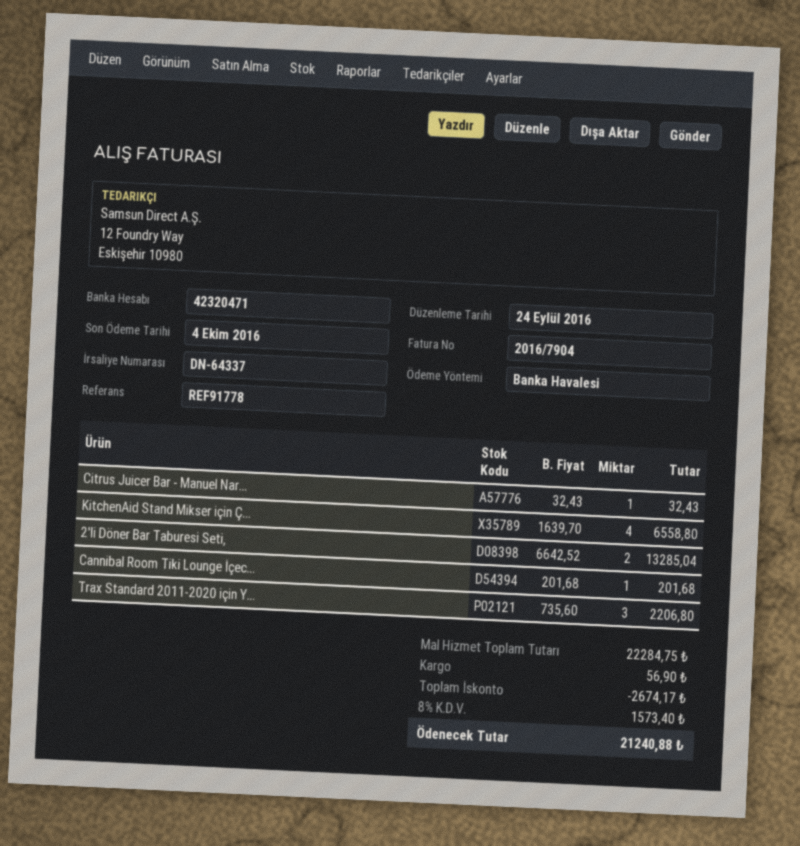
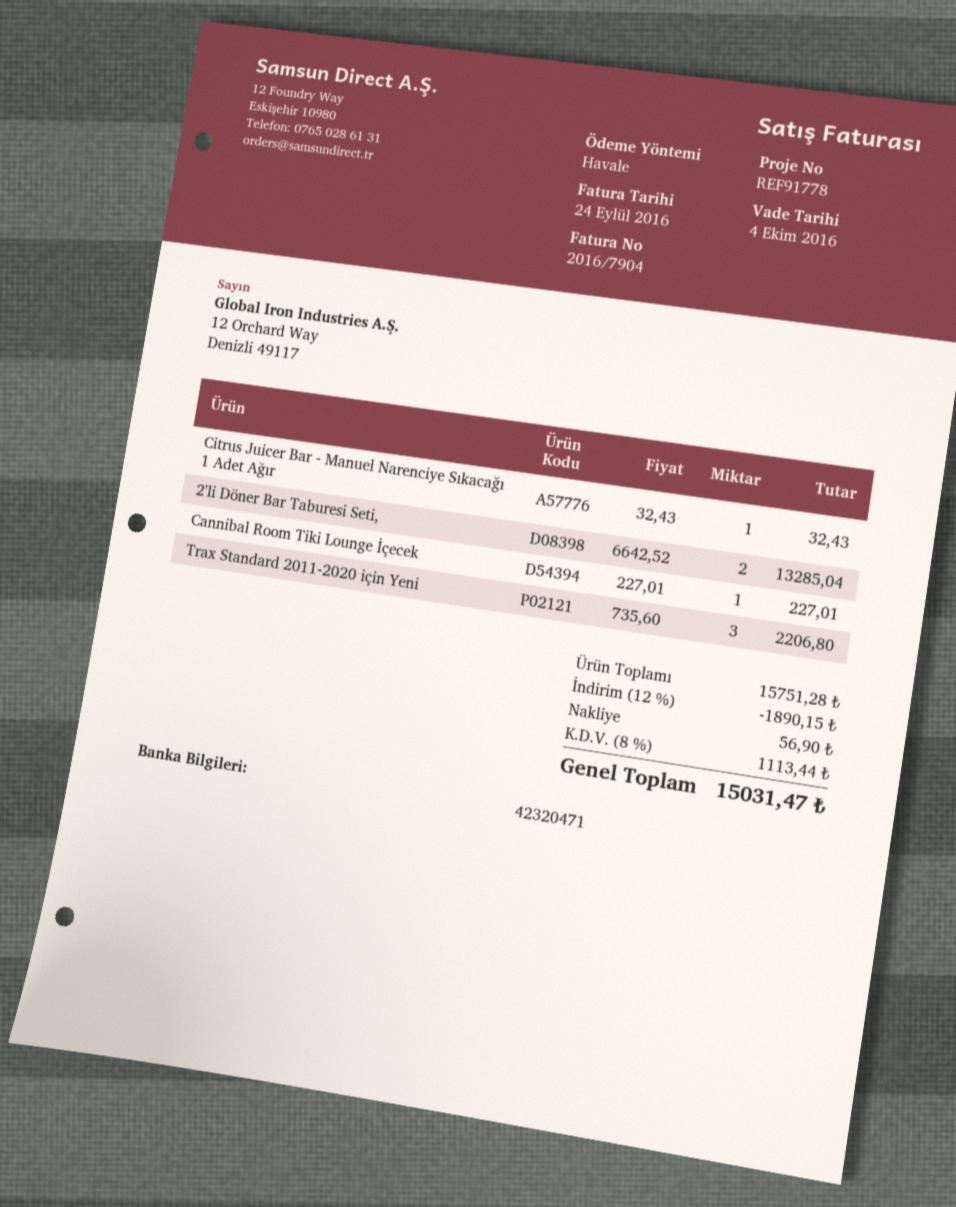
KitchenAid Stand Mikser için Ç...: 4 x 1639.70 = 6558.80 -> none
Cannibal Room Tiki Lounge İçec...: 1 x 201.68 = 201.68 -> 1 x 227.01 = 227.01
subtotal: 22284.75 -> 15751.28
discount: 2674.17 -> 1890.15
tax: 8% = 1573.40 -> 8% = 1113.44
total: 21240.88 -> 15031.47

